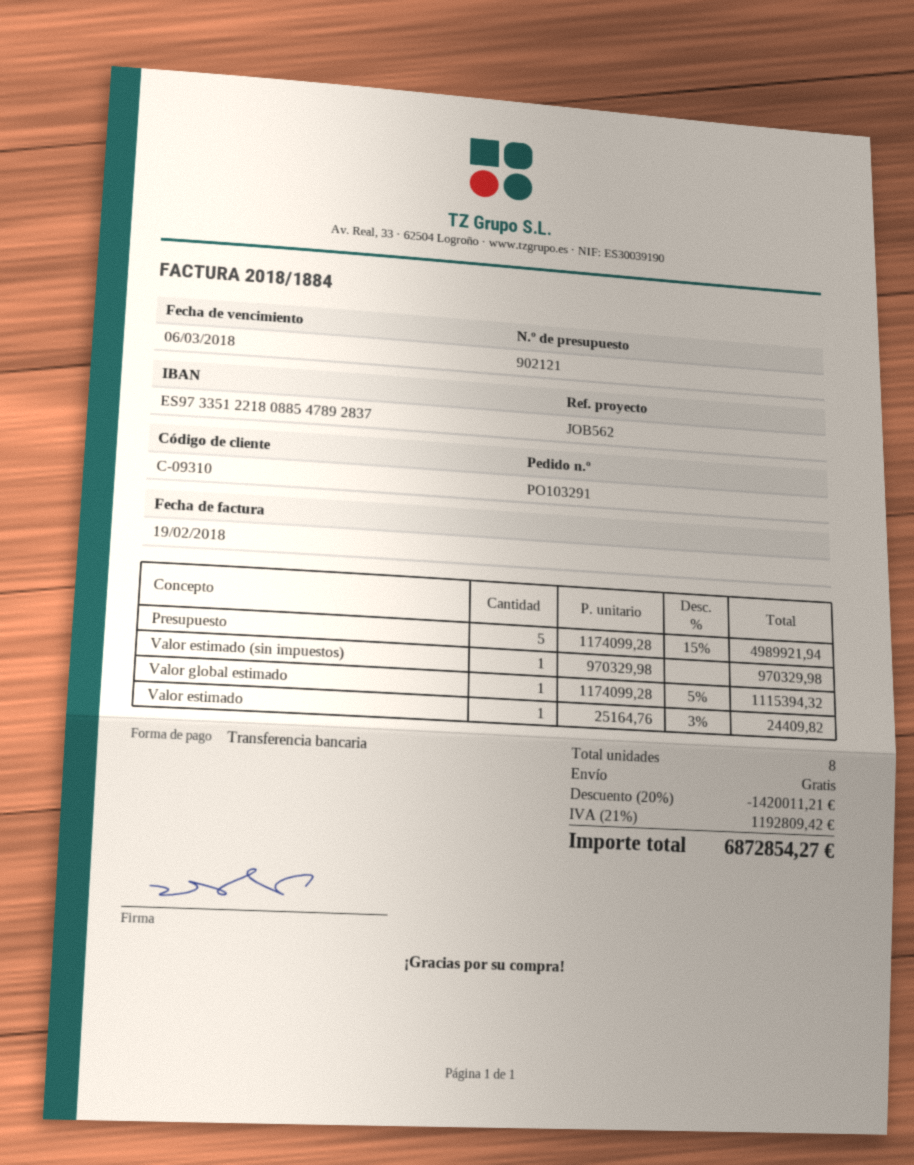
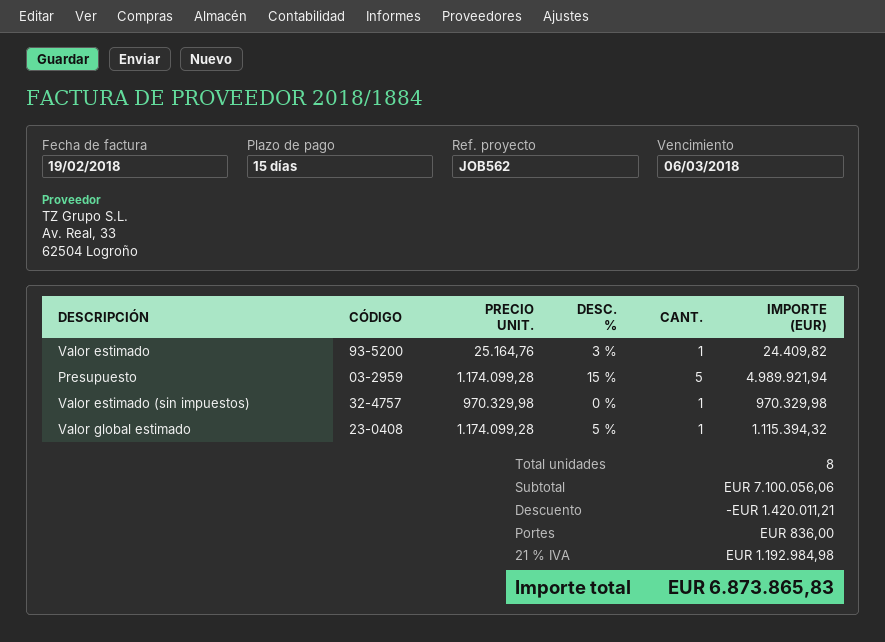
shipping: 0.00 -> 836.00
tax: 21% = 1192809.42 -> 21% = 1192984.98
total: 6872854.27 -> 6873865.83

